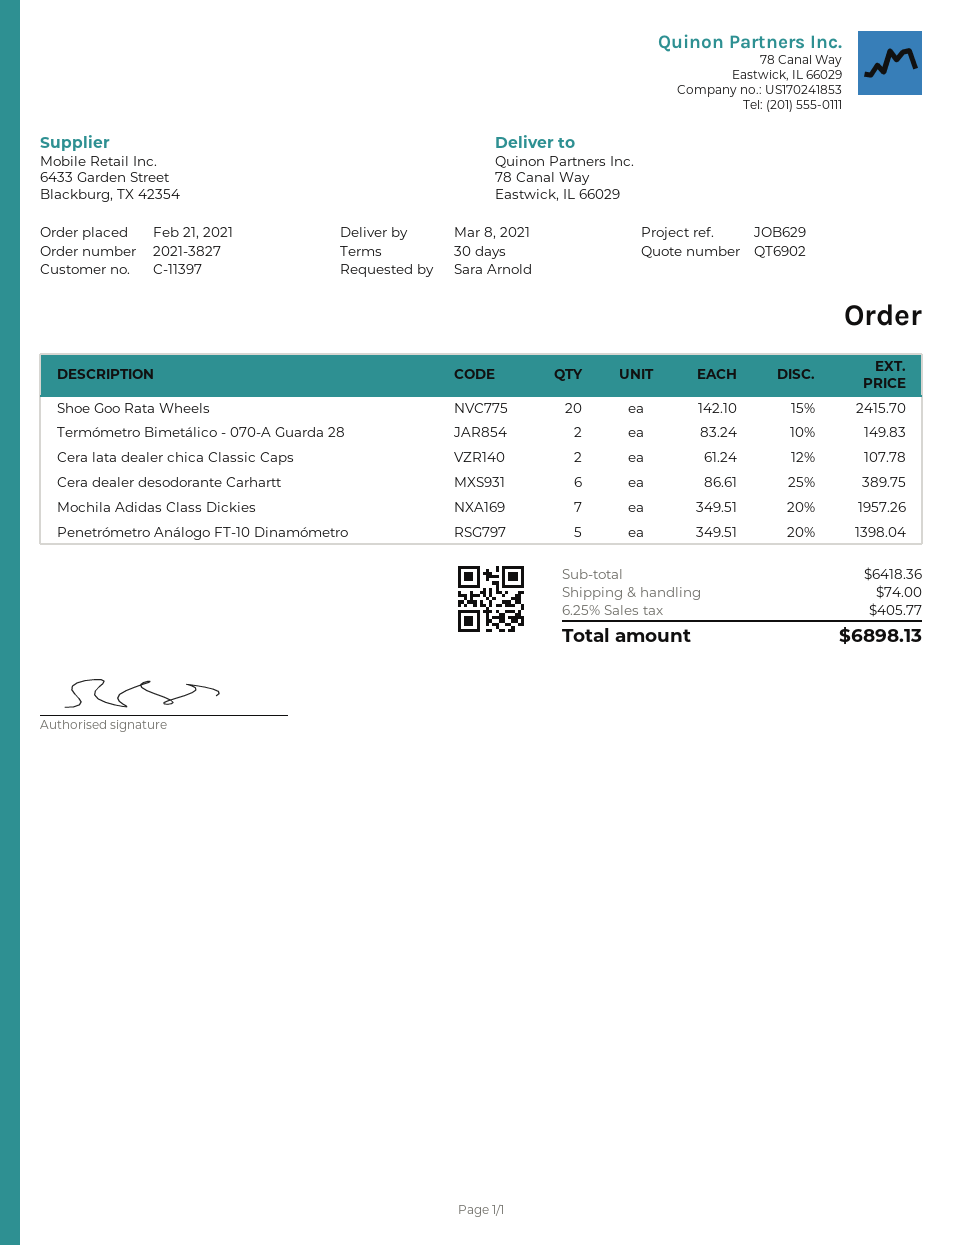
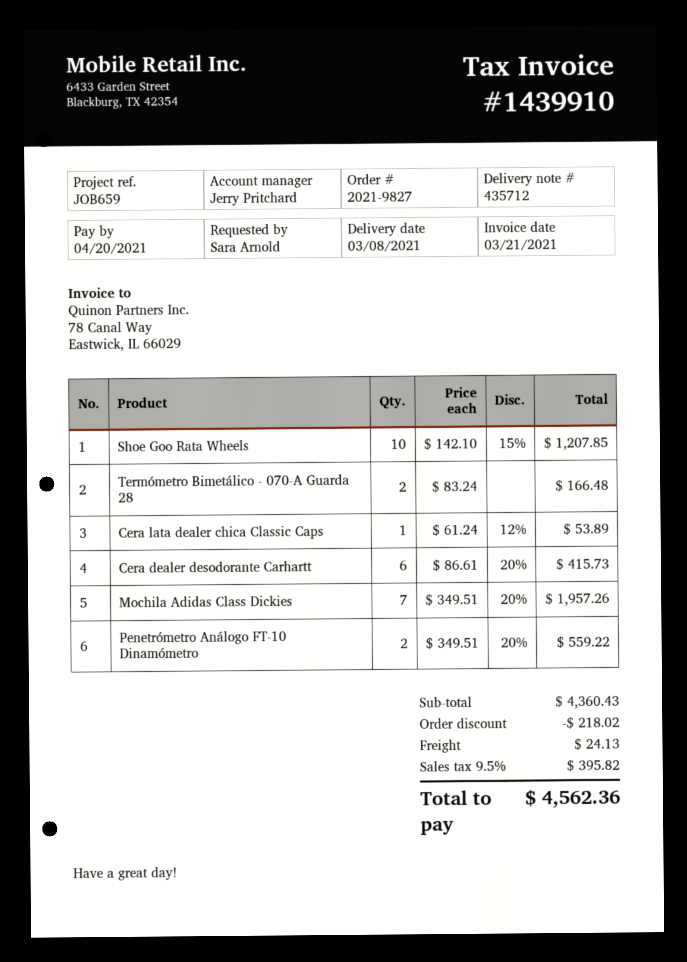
order number: 2021-3827 -> 2021-9827
reference: JOB629 -> JOB659
Shoe Goo Rata Wheels: 20 x 142.10 - 15% = 2415.70 -> 10 x 142.10 - 15% = 1207.85
Termómetro Bimetálico - 070-A Guarda 28: 2 x 83.24 - 10% = 149.83 -> 2 x 83.24 = 166.48
Cera lata dealer chica Classic Caps: 2 x 61.24 - 12% = 107.78 -> 1 x 61.24 - 12% = 53.89
Cera dealer desodorante Carhartt: 6 x 86.61 - 25% = 389.75 -> 6 x 86.61 - 20% = 415.73
Penetrómetro Análogo FT-10 Dinamómetro: 5 x 349.51 - 20% = 1398.04 -> 2 x 349.51 - 20% = 559.22
subtotal: 6418.36 -> 4360.43
discount: none -> 218.02
shipping: 74.00 -> 24.13
tax: 6.25% = 405.77 -> 9.5% = 395.82
total: 6898.13 -> 4562.36

